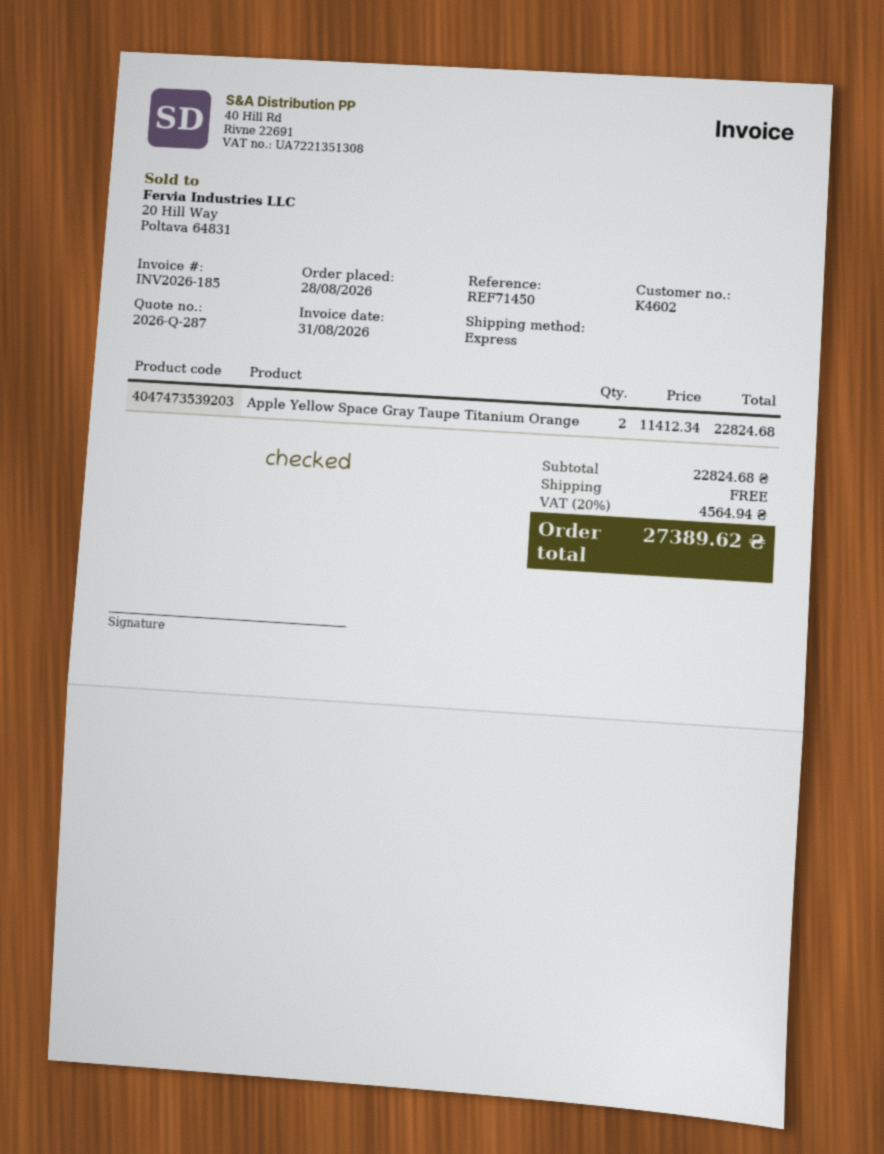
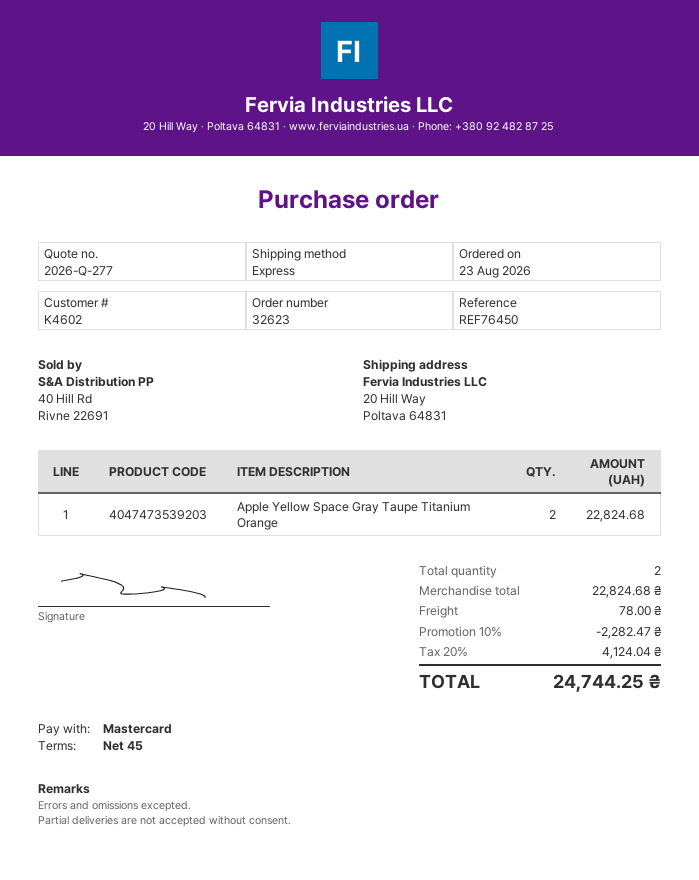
quote number: 2026-Q-287 -> 2026-Q-277
order date: 2026-08-28 -> 2026-08-23
reference: REF71450 -> REF76450
discount: none -> 10% = 2282.47
shipping: 0.00 -> 78.00
tax: 20% = 4564.94 -> 20% = 4124.04
total: 27389.62 -> 24744.25

